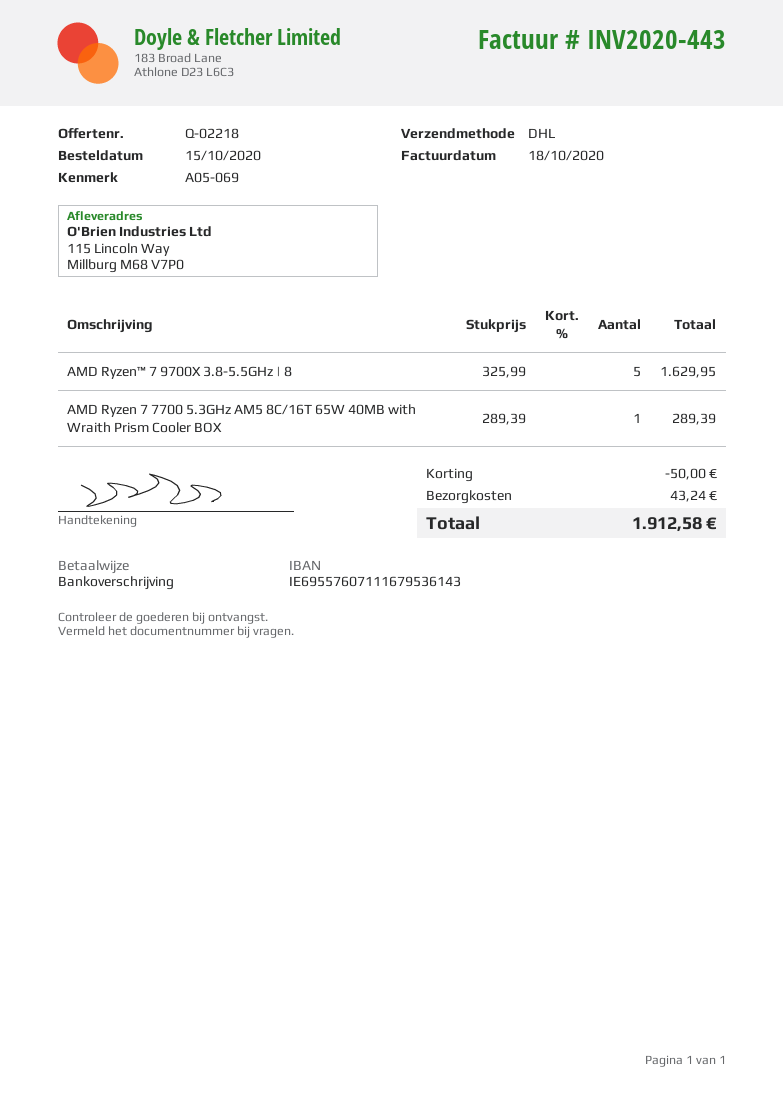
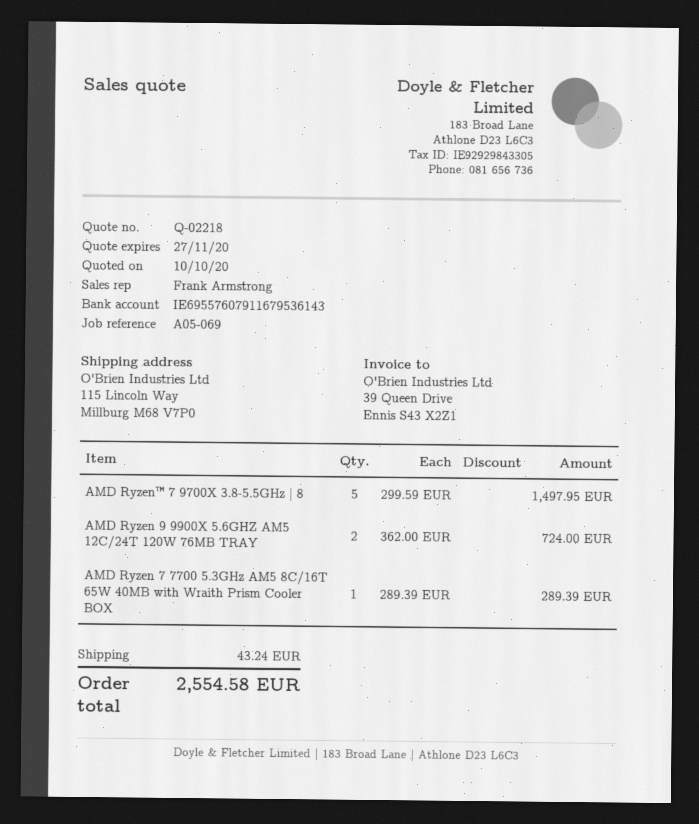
bank account: IE69557607111679536143 -> IE69557607911679536143
AMD Ryzen™ 7 9700X 3.8-5.5GHz | 8: 5 x 325.99 = 1629.95 -> 5 x 299.59 = 1497.95
AMD Ryzen 9 9900X 5.6GHZ AM5 12C/24T 120W 76MB TRAY: none -> 2 x 362.00 = 724.00
discount: 50.00 -> none
total: 1912.58 -> 2554.58

